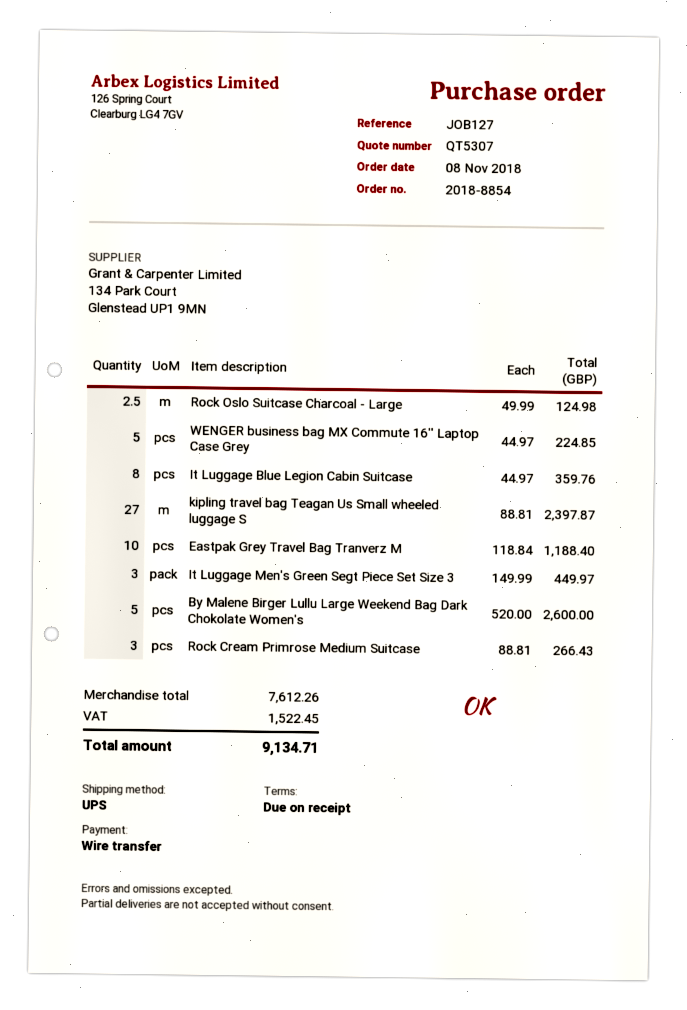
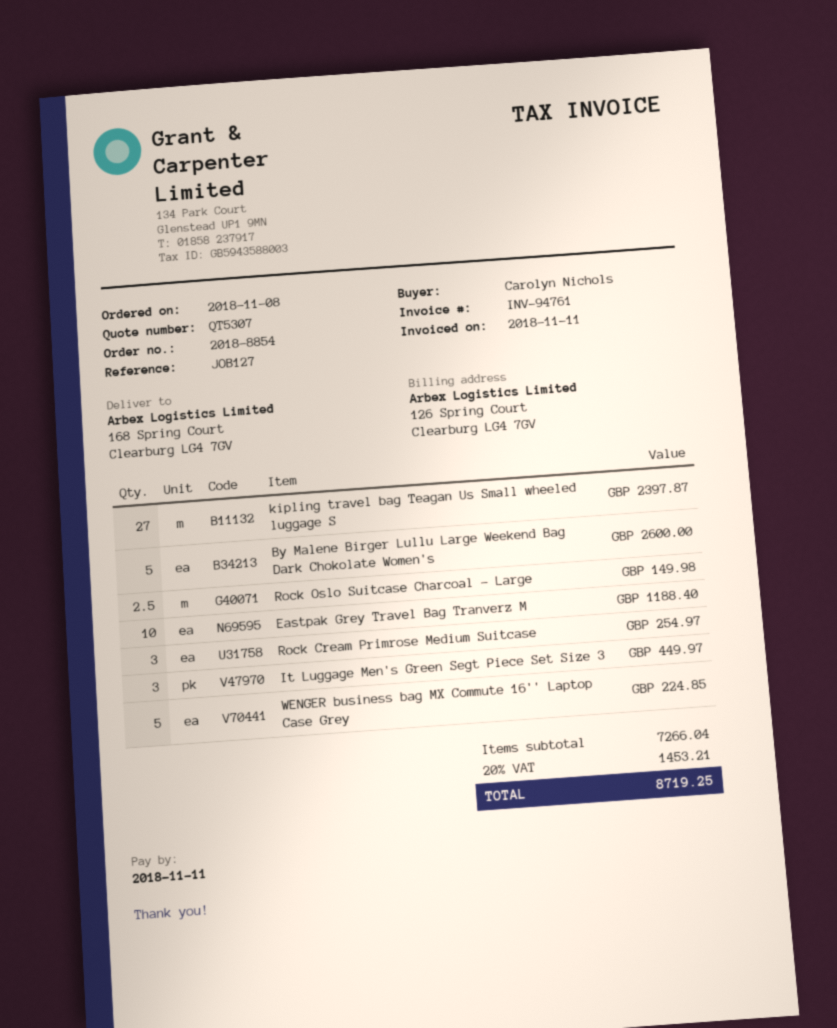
Rock Oslo Suitcase Charcoal - Large: 2.5 for 124.98 -> 2.5 for 149.98
It Luggage Blue Legion Cabin Suitcase: 8 for 359.76 -> none
Rock Cream Primrose Medium Suitcase: 3 for 266.43 -> 3 for 254.97
subtotal: 7612.26 -> 7266.04
tax: 1522.45 -> 1453.21
total: 9134.71 -> 8719.25

